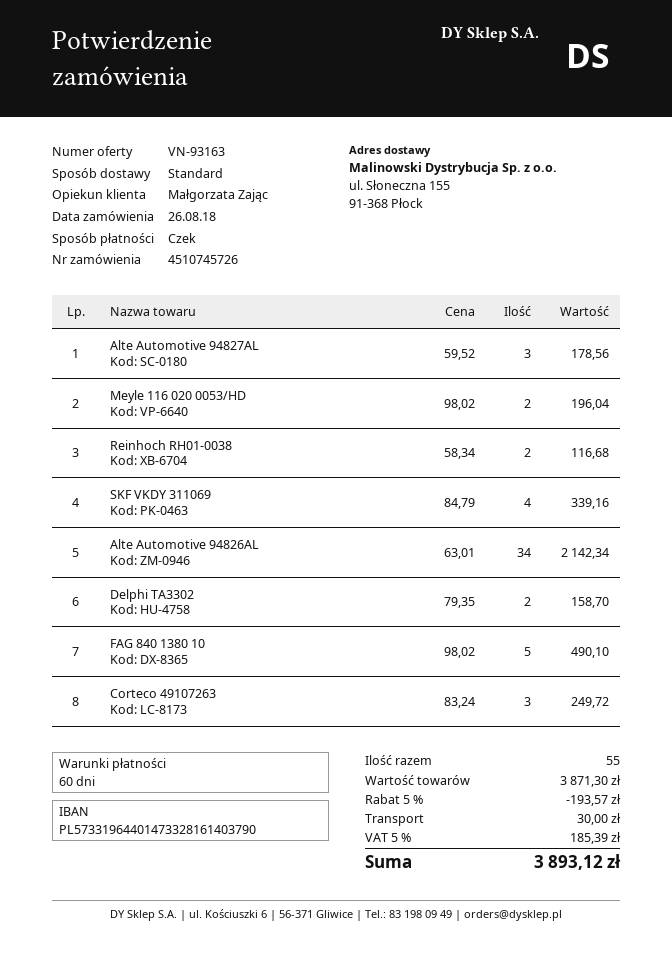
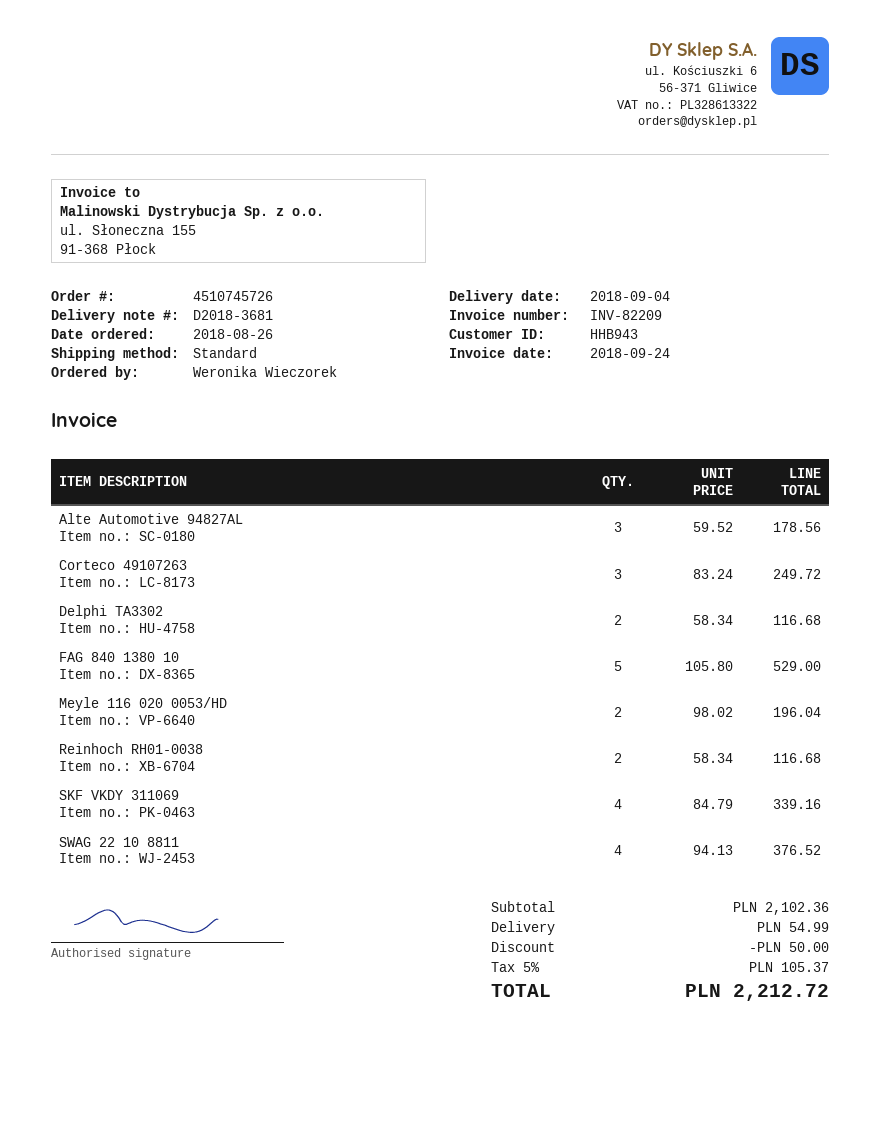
Alte Automotive 94826AL: 34 x 63.01 = 2142.34 -> none
Delphi TA3302: 2 x 79.35 = 158.70 -> 2 x 58.34 = 116.68
FAG 840 1380 10: 5 x 98.02 = 490.10 -> 5 x 105.80 = 529.00
SWAG 22 10 8811: none -> 4 x 94.13 = 376.52
subtotal: 3871.30 -> 2102.36
discount: 193.57 -> 50.00
shipping: 30.00 -> 54.99
tax: 5% = 185.39 -> 5% = 105.37
total: 3893.12 -> 2212.72

